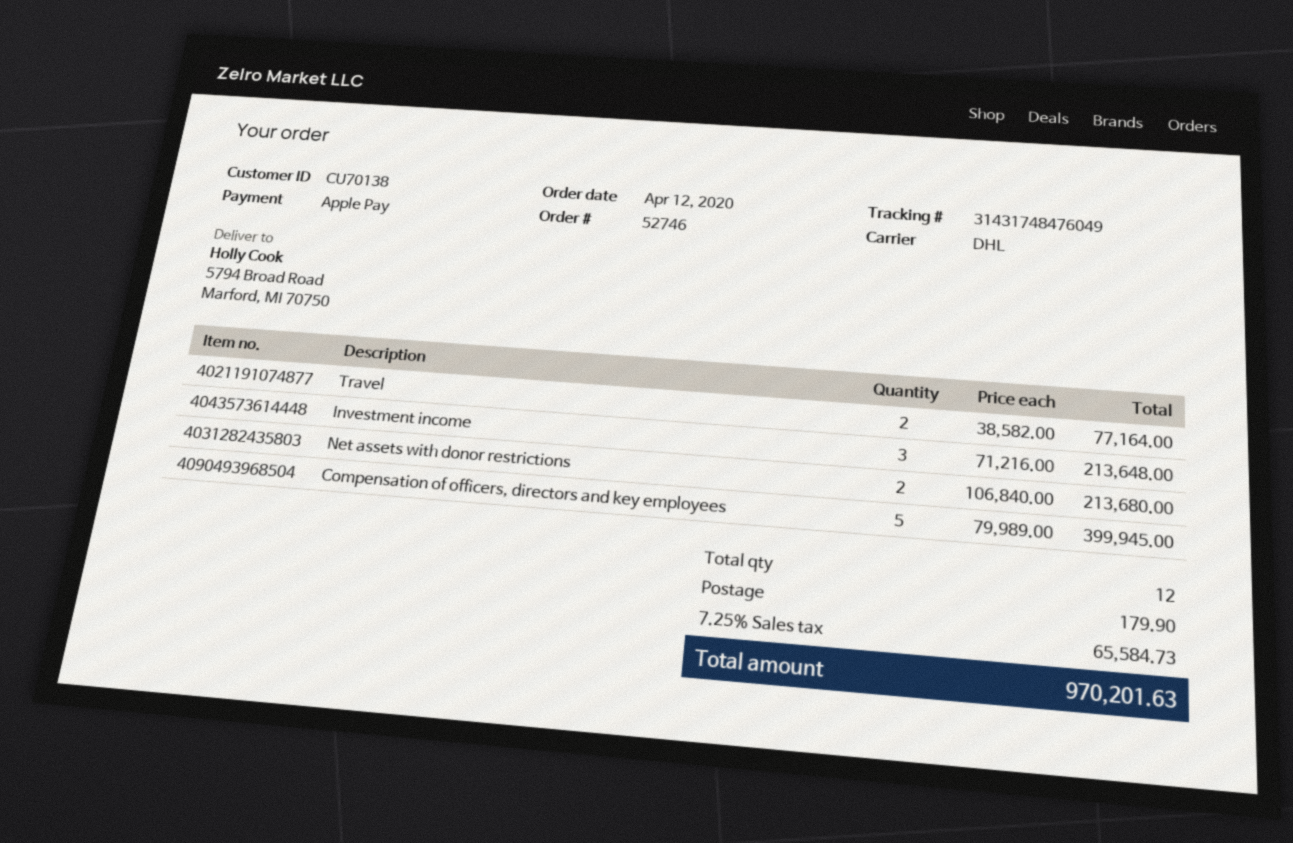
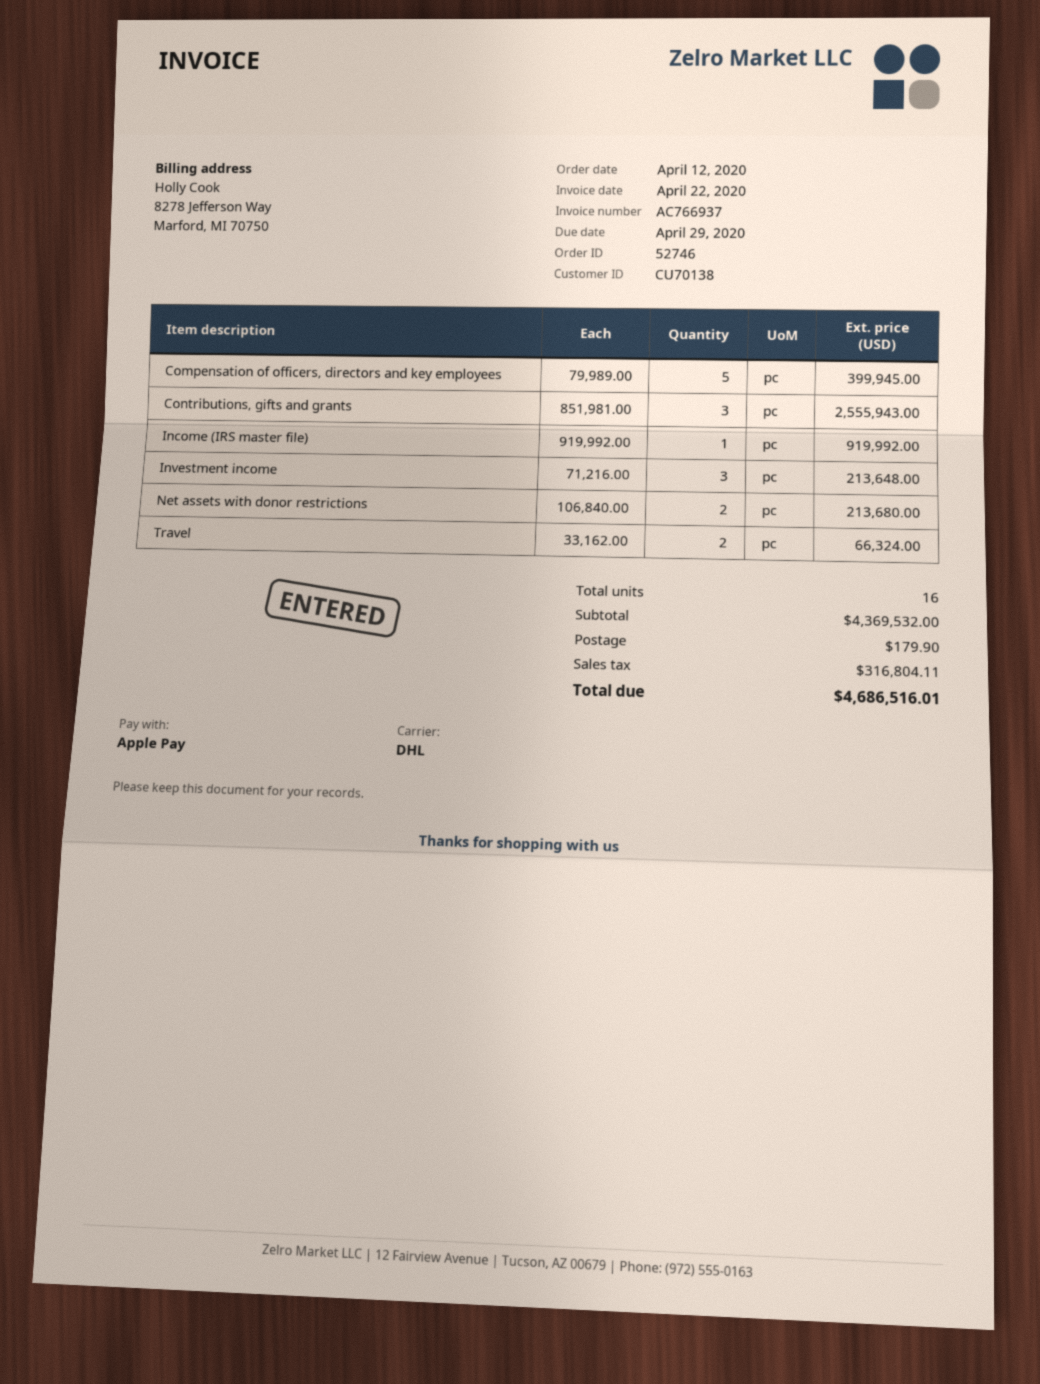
Travel: 2 x 38582.00 = 77164.00 -> 2 x 33162.00 = 66324.00
Contributions, gifts and grants: none -> 3 x 851981.00 = 2555943.00
Income (IRS master file): none -> 1 x 919992.00 = 919992.00
total quantity: 12 -> 16
tax: 65584.73 -> 316804.11
total: 970201.63 -> 4686516.01

